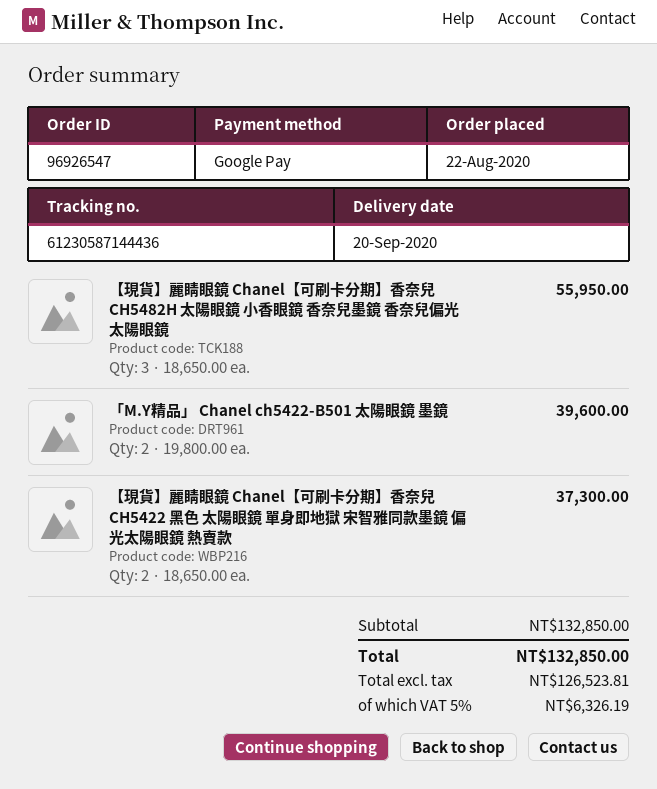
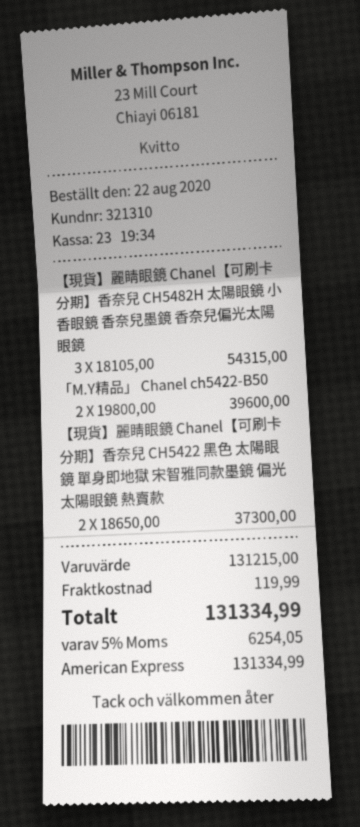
payment method: Google Pay -> American Express
【現貨】麗睛眼鏡 Chanel【可刷卡分期】香奈兒 CH5482H 太陽眼鏡 小香眼鏡 香奈兒墨鏡 香奈兒偏光太陽眼鏡: 3 x 18650.00 = 55950.00 -> 3 x 18105.00 = 54315.00
subtotal: 132850.00 -> 131215.00
shipping: none -> 119.99
tax: 5% = 6326.19 -> 5% = 6254.05
total: 132850.00 -> 131334.99

